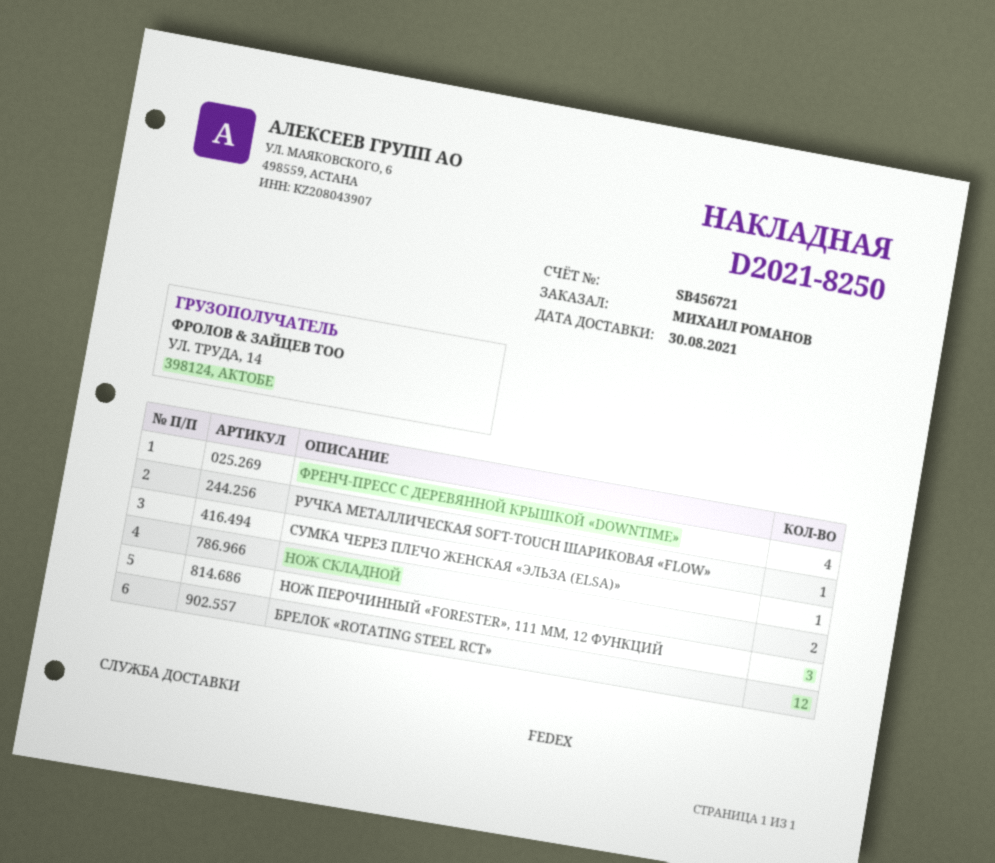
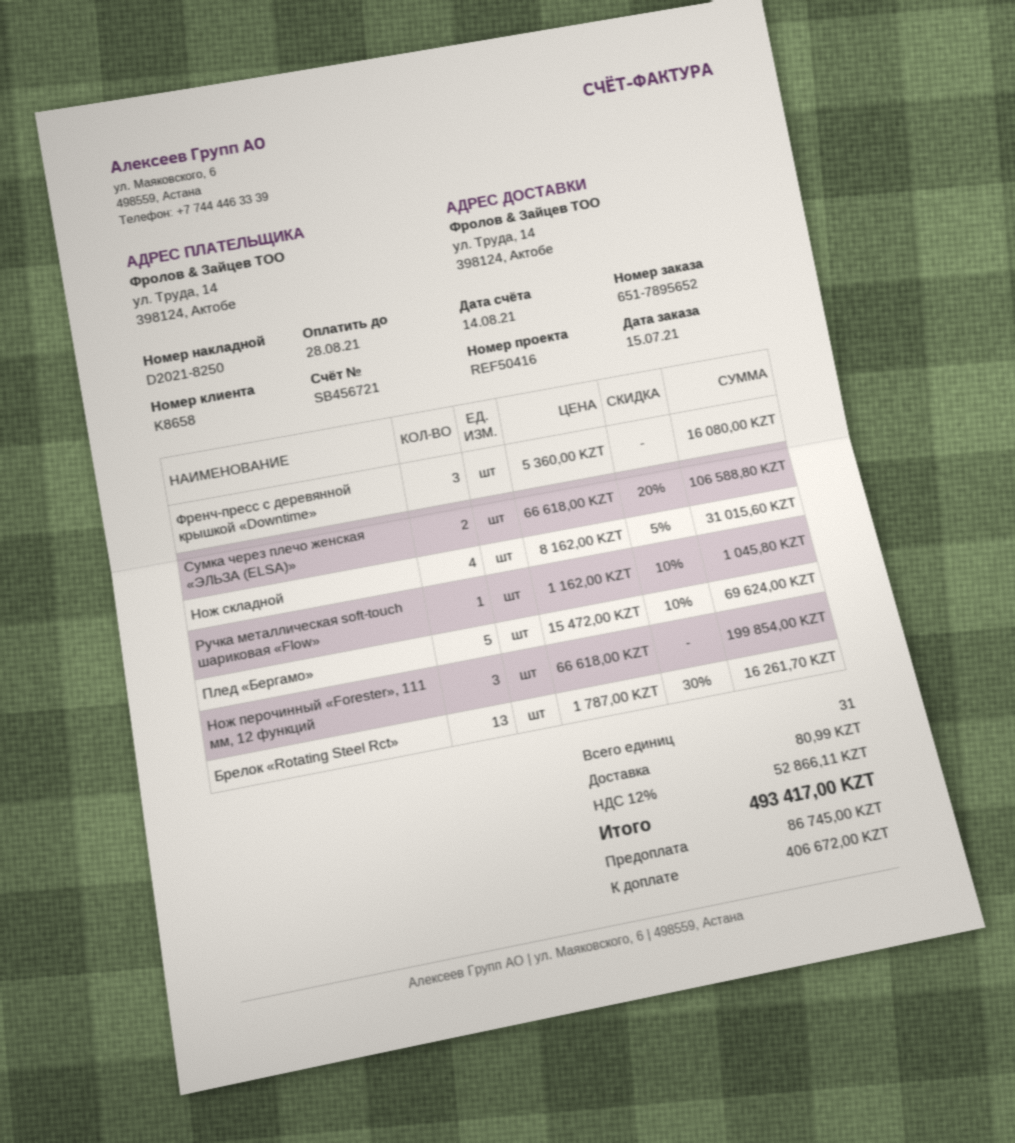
ФРЕНЧ-ПРЕСС С ДЕРЕВЯННОЙ КРЫШКОЙ «DOWNTIME»: 4 -> 3
СУМКА ЧЕРЕЗ ПЛЕЧО ЖЕНСКАЯ «ЭЛЬЗА (ELSA)»: 1 -> 2
НОЖ СКЛАДНОЙ: 2 -> 4
БРЕЛОК «ROTATING STEEL RCT»: 12 -> 13
Плед «Бергамо»: none -> 5

